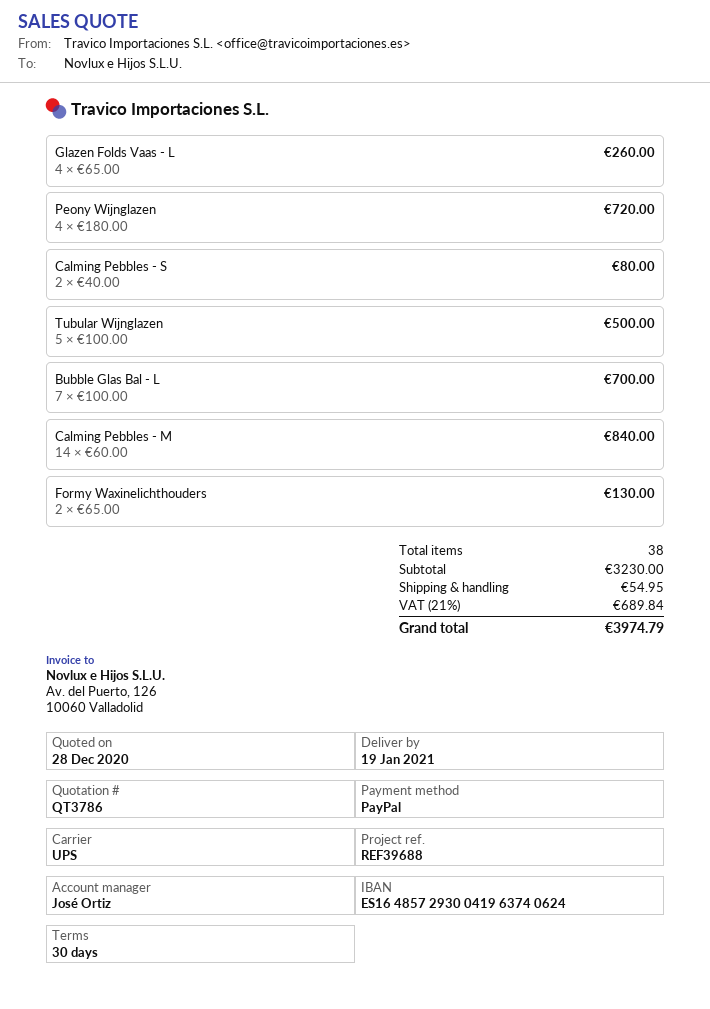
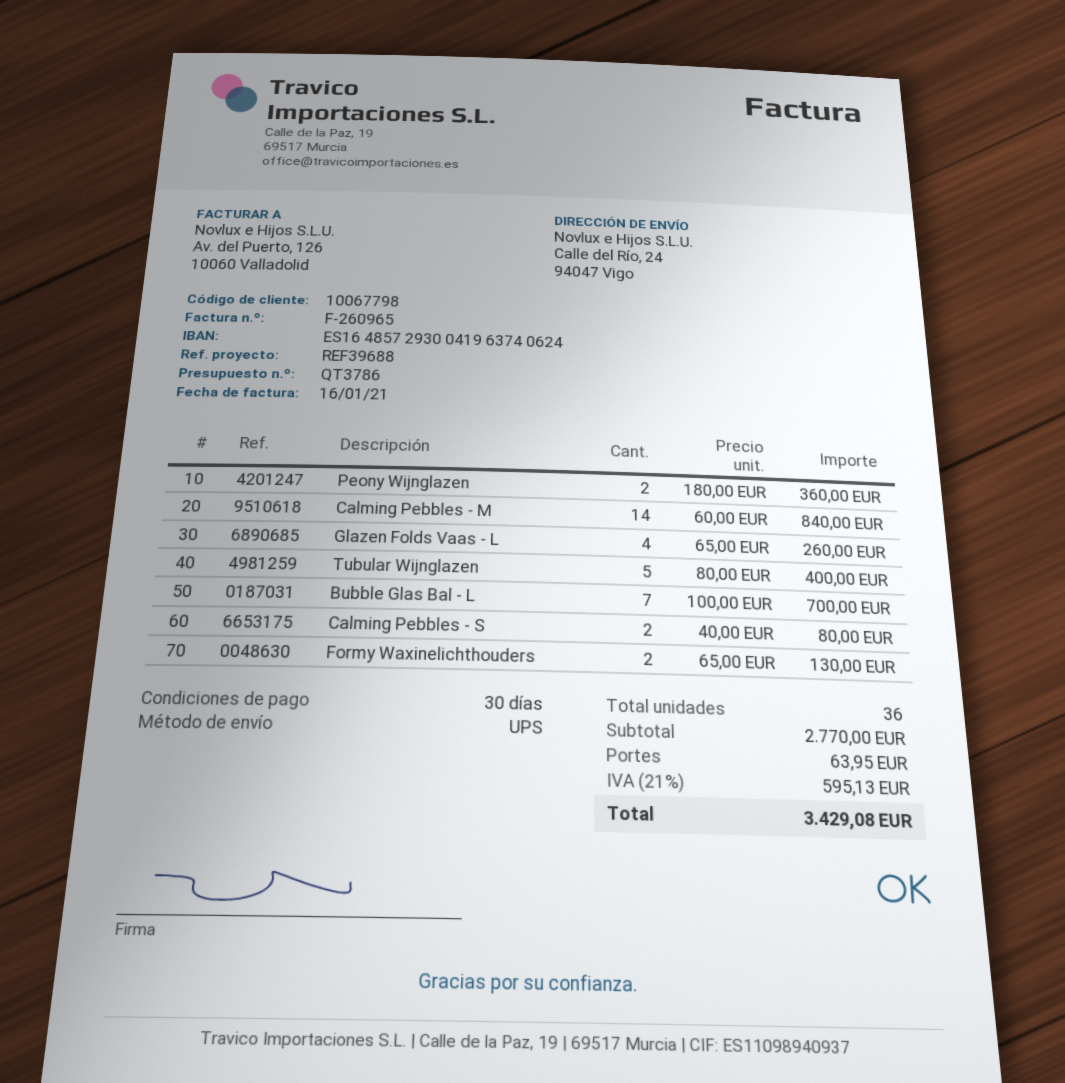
Peony Wijnglazen: 4 x 180.00 = 720.00 -> 2 x 180.00 = 360.00
Tubular Wijnglazen: 5 x 100.00 = 500.00 -> 5 x 80.00 = 400.00
total quantity: 38 -> 36
subtotal: 3230.00 -> 2770.00
shipping: 54.95 -> 63.95
tax: 21% = 689.84 -> 21% = 595.13
total: 3974.79 -> 3429.08

